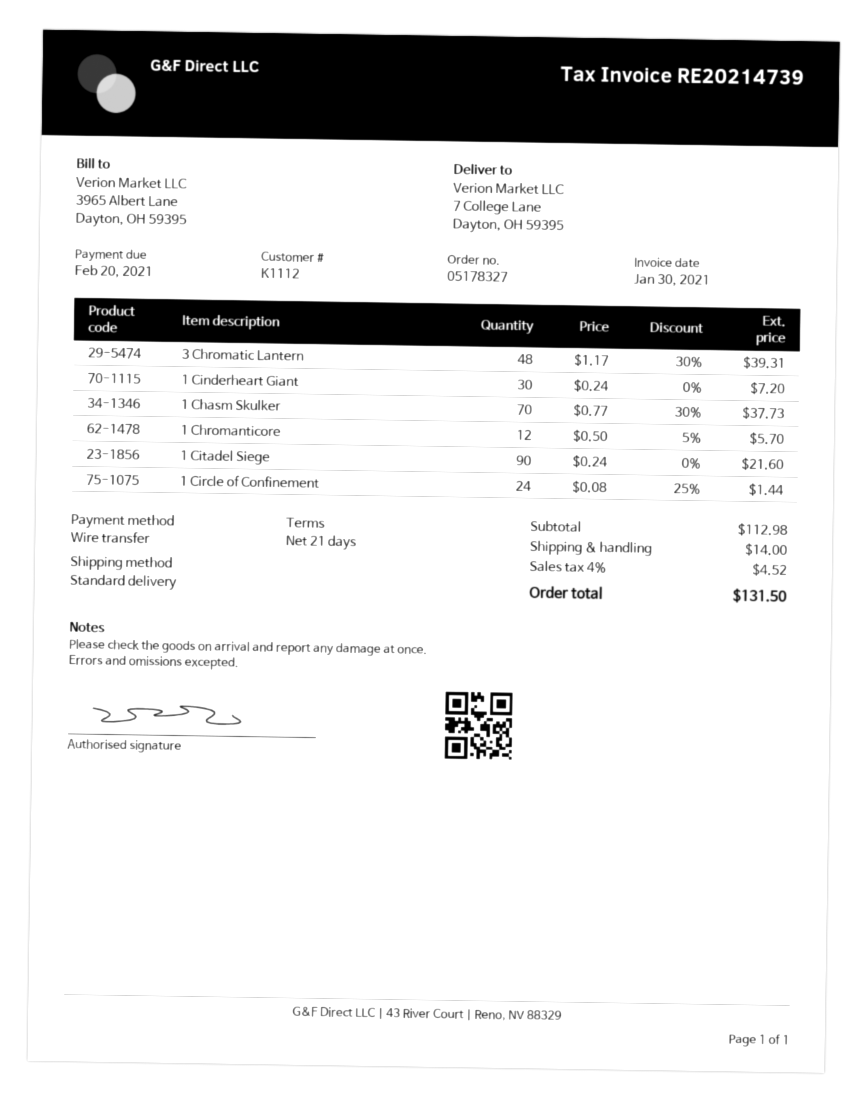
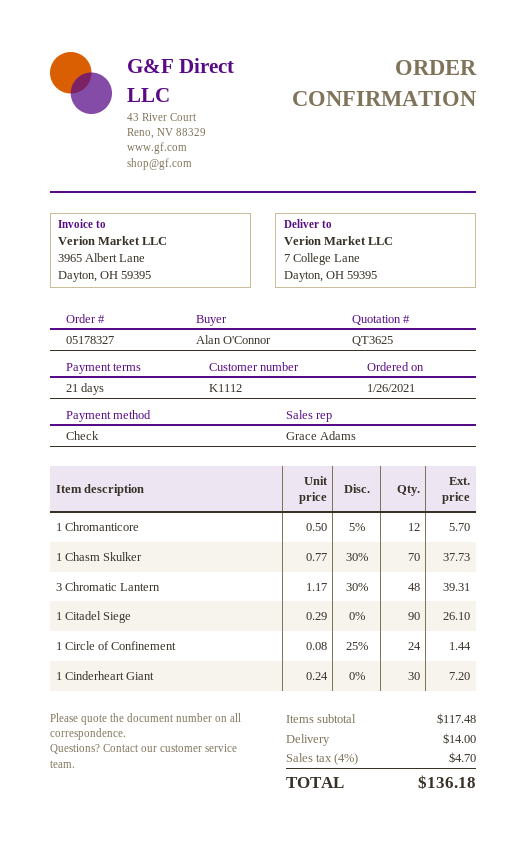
payment method: bank transfer -> cheque
1 Citadel Siege: 90 x 0.24 = 21.60 -> 90 x 0.29 = 26.10
subtotal: 112.98 -> 117.48
tax: 4% = 4.52 -> 4% = 4.70
total: 131.50 -> 136.18

